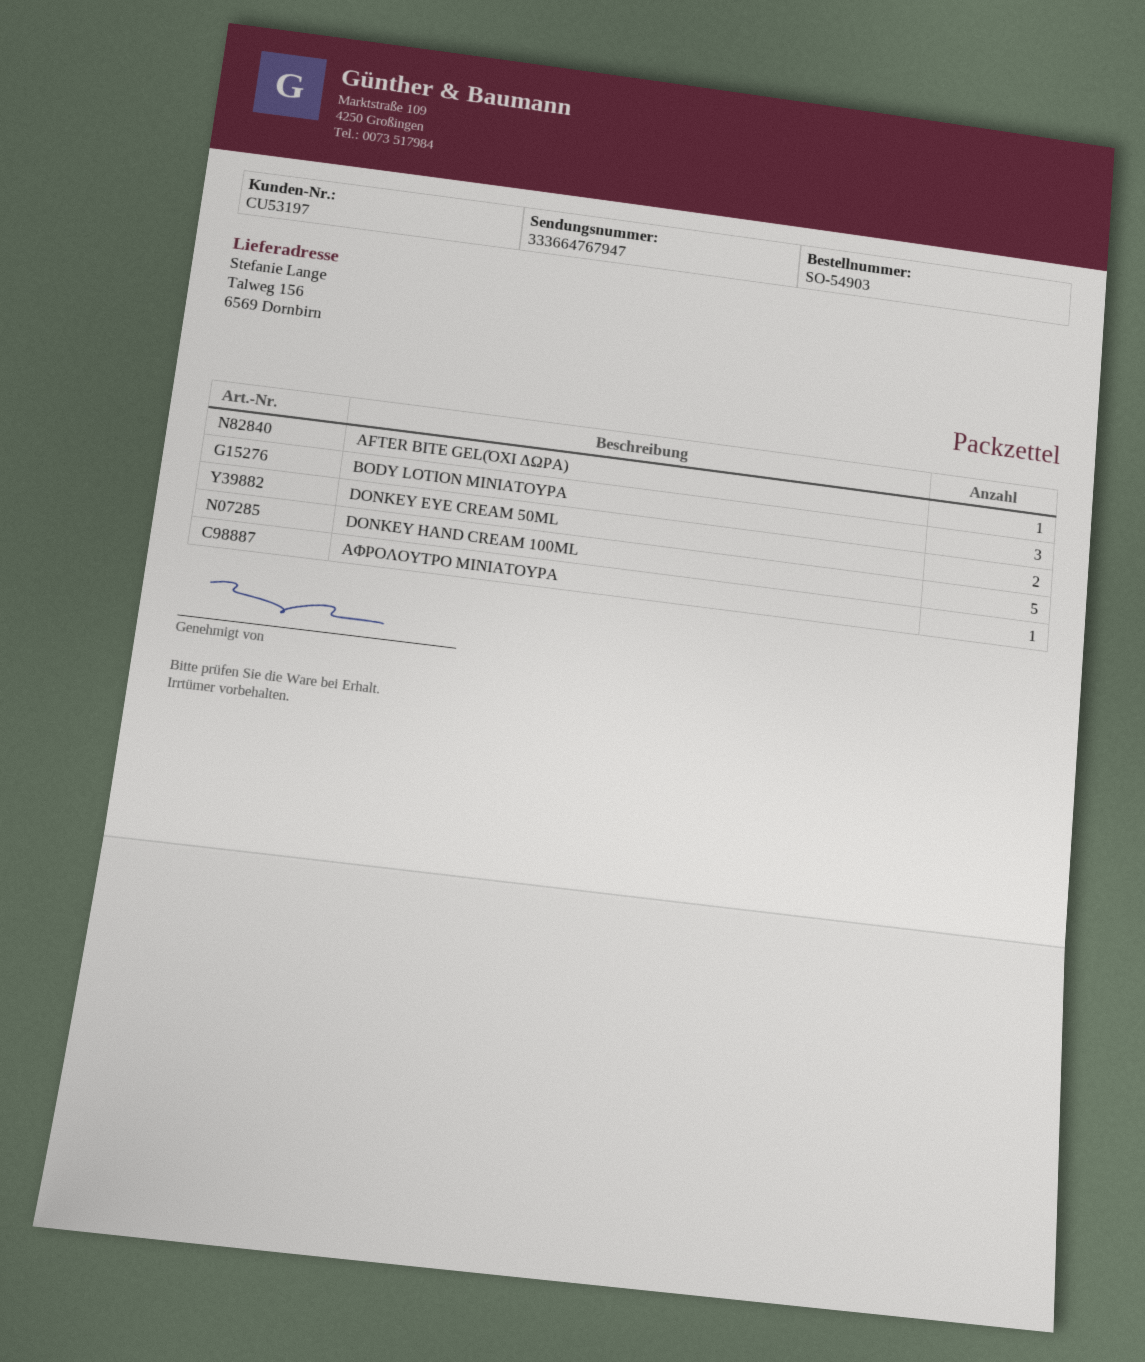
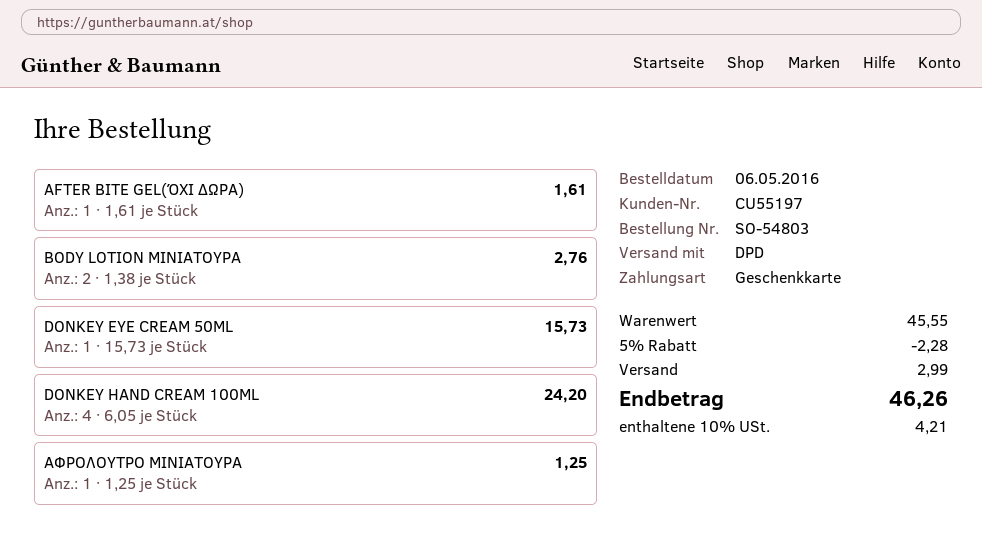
order number: SO-54903 -> SO-54803
customer number: CU53197 -> CU55197
BODY LOTION ΜΙΝΙΑΤΟΥΡΑ: 3 -> 2
DONKEY EYE CREAM 50ML: 2 -> 1
DONKEY HAND CREAM 100ML: 5 -> 4

